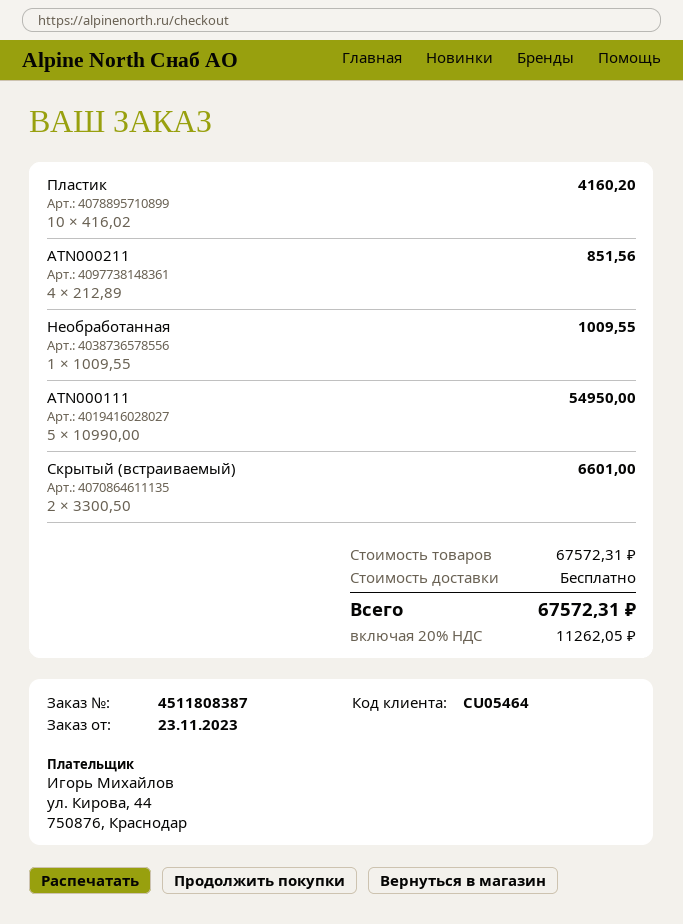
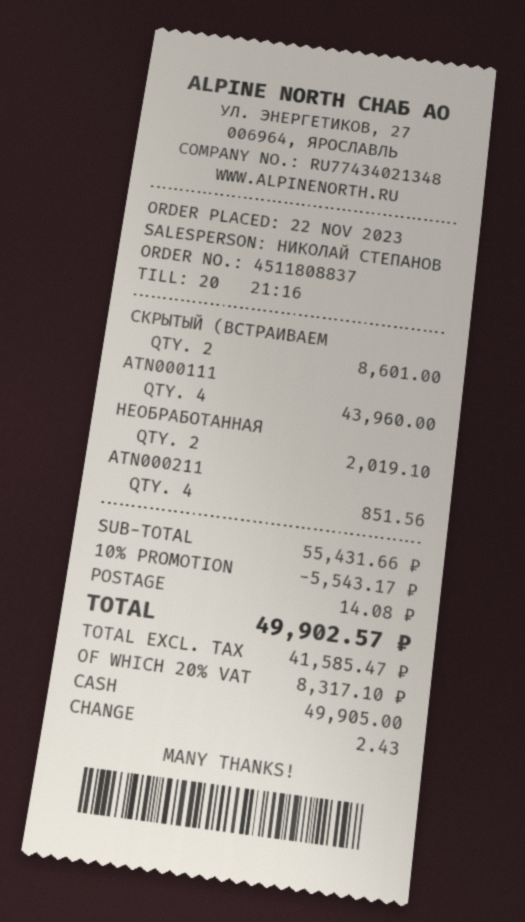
order number: 4511808387 -> 4511808837
order date: 2023-11-23 -> 2023-11-22
Пластик: 10 for 4160.20 -> none
Необработанная: 1 for 1009.55 -> 2 for 2019.10
ATN000111: 5 for 54950.00 -> 4 for 43960.00
Скрытый (встраиваемый): 2 for 6601.00 -> 2 for 8601.00
subtotal: 67572.31 -> 55431.66
discount: none -> 10% = 5543.17
shipping: 0.00 -> 14.08
tax: 20% = 11262.05 -> 20% = 8317.10
total: 67572.31 -> 49902.57

